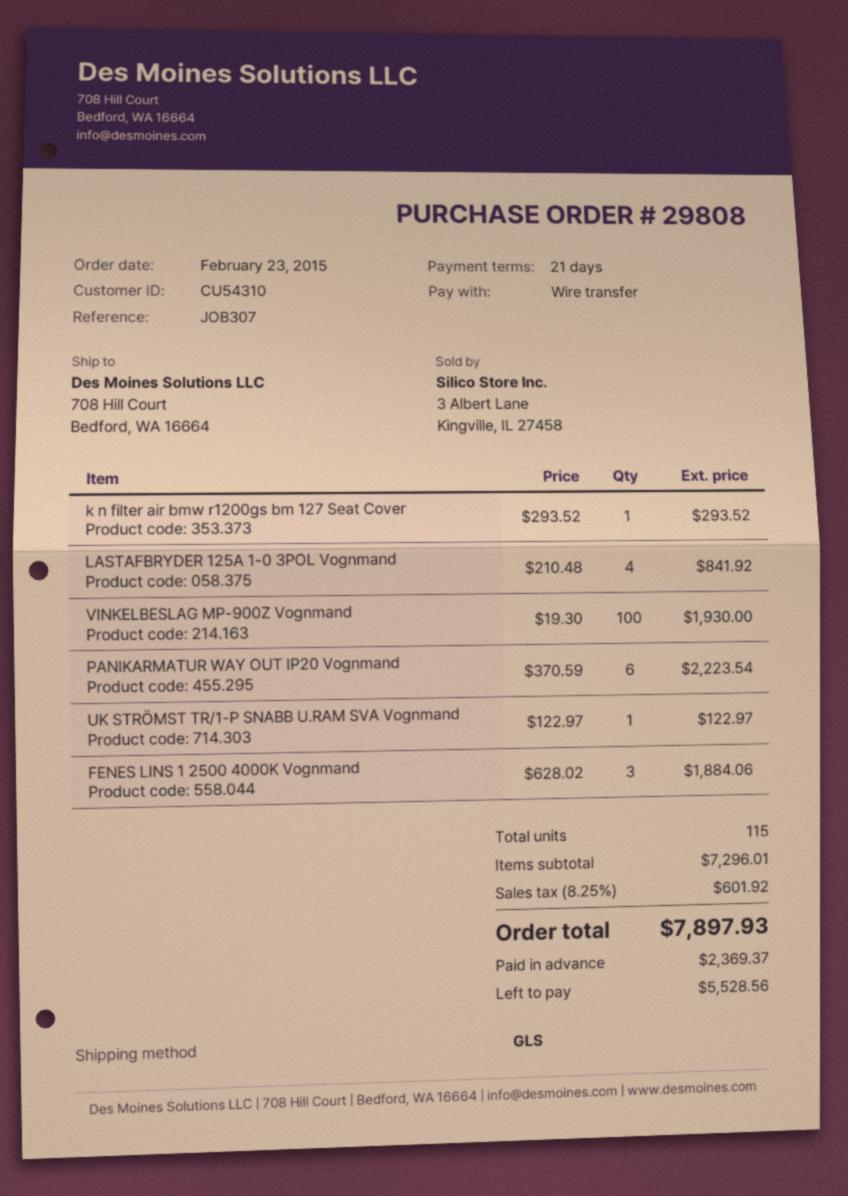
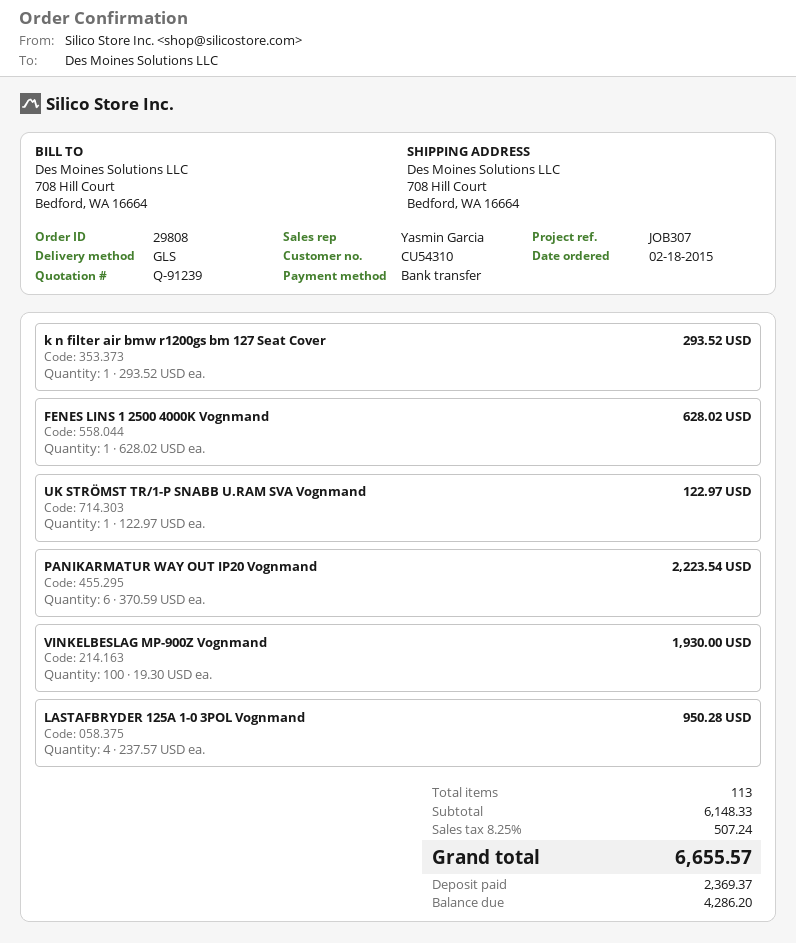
order date: 2015-02-23 -> 2015-02-18
LASTAFBRYDER 125A 1-0 3POL Vognmand: 4 x 210.48 = 841.92 -> 4 x 237.57 = 950.28
FENES LINS 1 2500 4000K Vognmand: 3 x 628.02 = 1884.06 -> 1 x 628.02 = 628.02
total quantity: 115 -> 113
subtotal: 7296.01 -> 6148.33
tax: 8.25% = 601.92 -> 8.25% = 507.24
total: 7897.93 -> 6655.57
balance: 5528.56 -> 4286.20

